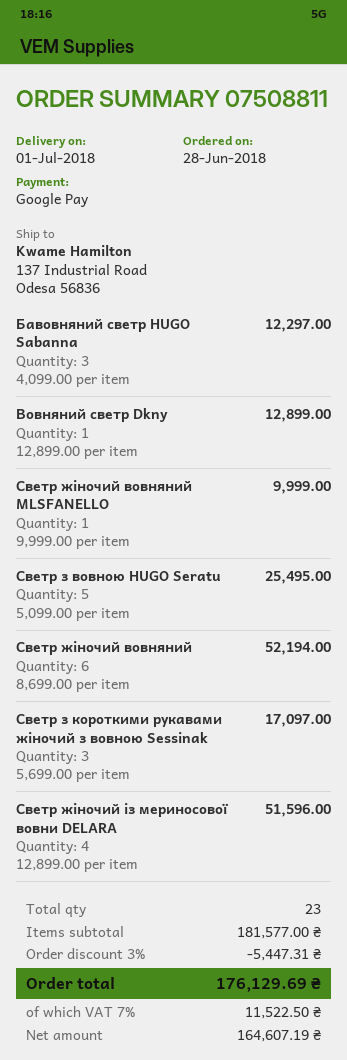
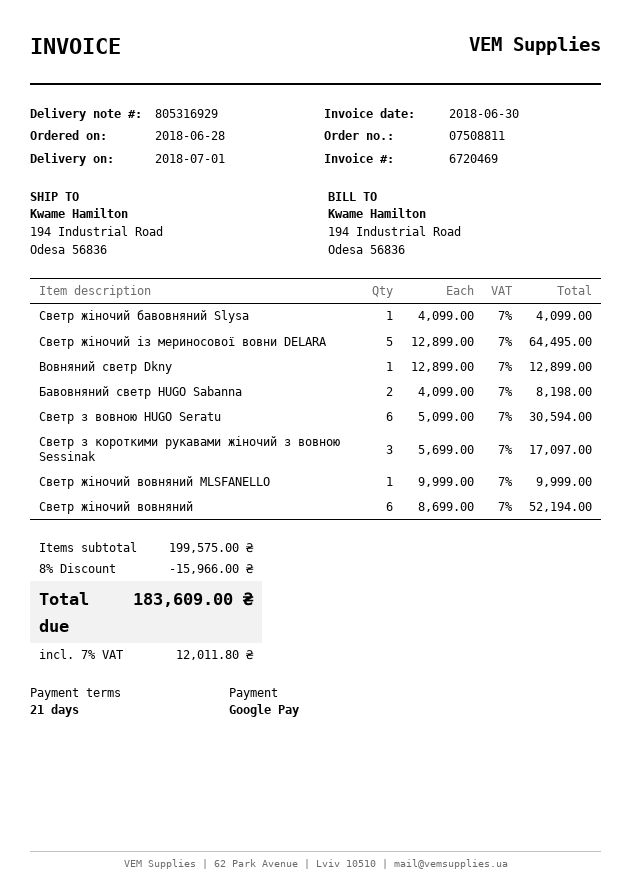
ship to: 137 Industrial Road, Odesa 56836 -> 194 Industrial Road, Odesa 56836
Бавовняний светр HUGO Sabanna: 3 x 4099.00 = 12297.00 -> 2 x 4099.00 = 8198.00
Светр з вовною HUGO Seratu: 5 x 5099.00 = 25495.00 -> 6 x 5099.00 = 30594.00
Светр жіночий із мериносової вовни DELARA: 4 x 12899.00 = 51596.00 -> 5 x 12899.00 = 64495.00
Светр жіночий бавовняний Slysa: none -> 1 x 4099.00 = 4099.00
subtotal: 181577.00 -> 199575.00
discount: 3% = 5447.31 -> 8% = 15966.00
tax: 7% = 11522.50 -> 7% = 12011.80
total: 176129.69 -> 183609.00

